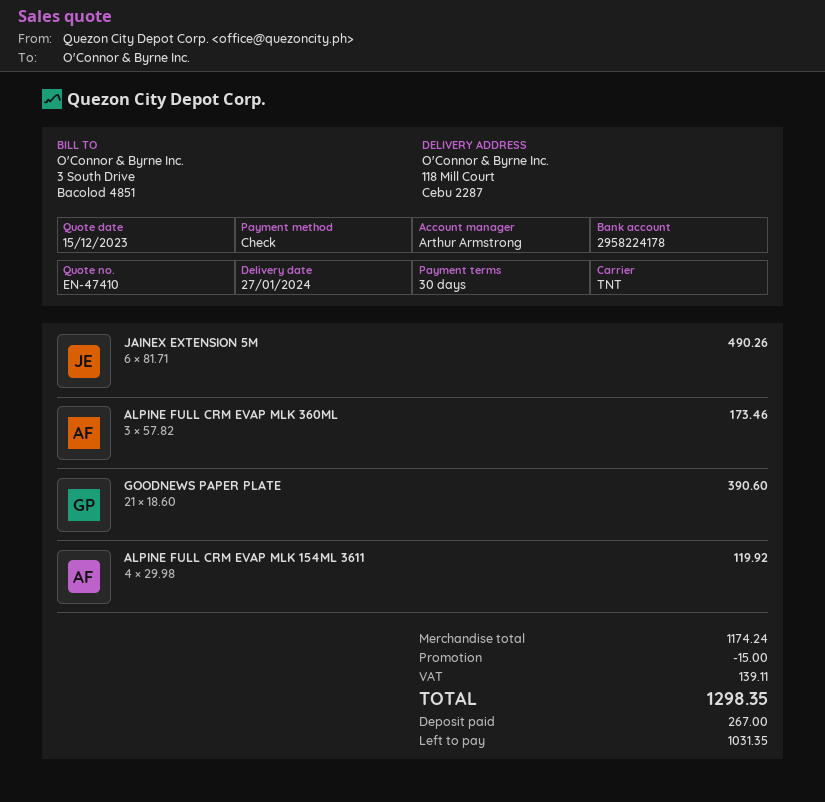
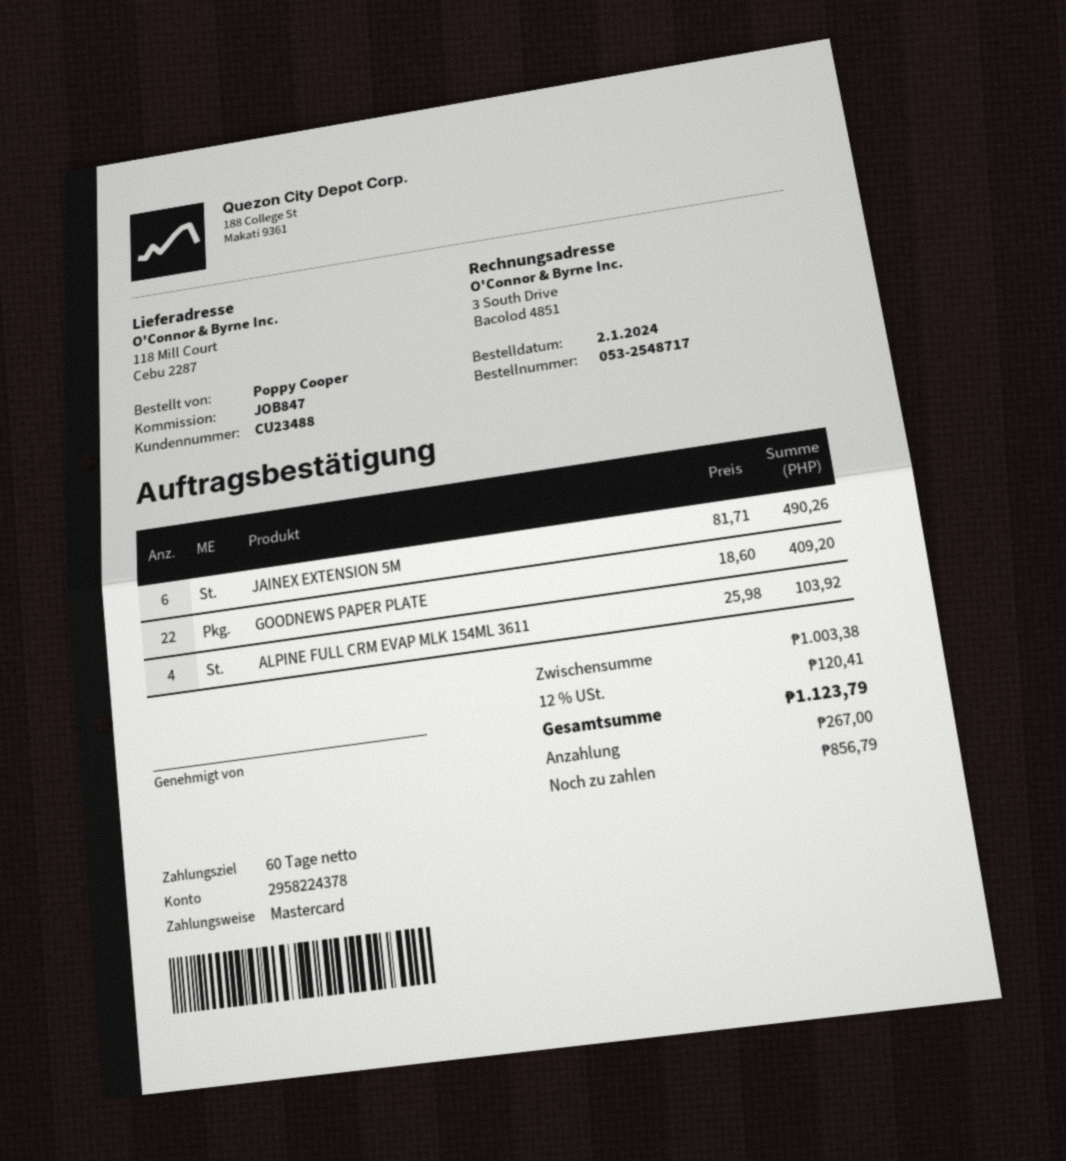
payment terms: 30 days -> 60 days
payment method: cheque -> Mastercard
bank account: 2958224178 -> 2958224378
ALPINE FULL CRM EVAP MLK 360ML: 3 x 57.82 = 173.46 -> none
GOODNEWS PAPER PLATE: 21 x 18.60 = 390.60 -> 22 x 18.60 = 409.20
ALPINE FULL CRM EVAP MLK 154ML 3611: 4 x 29.98 = 119.92 -> 4 x 25.98 = 103.92
subtotal: 1174.24 -> 1003.38
discount: 15.00 -> none
tax: 139.11 -> 120.41
total: 1298.35 -> 1123.79
balance: 1031.35 -> 856.79

